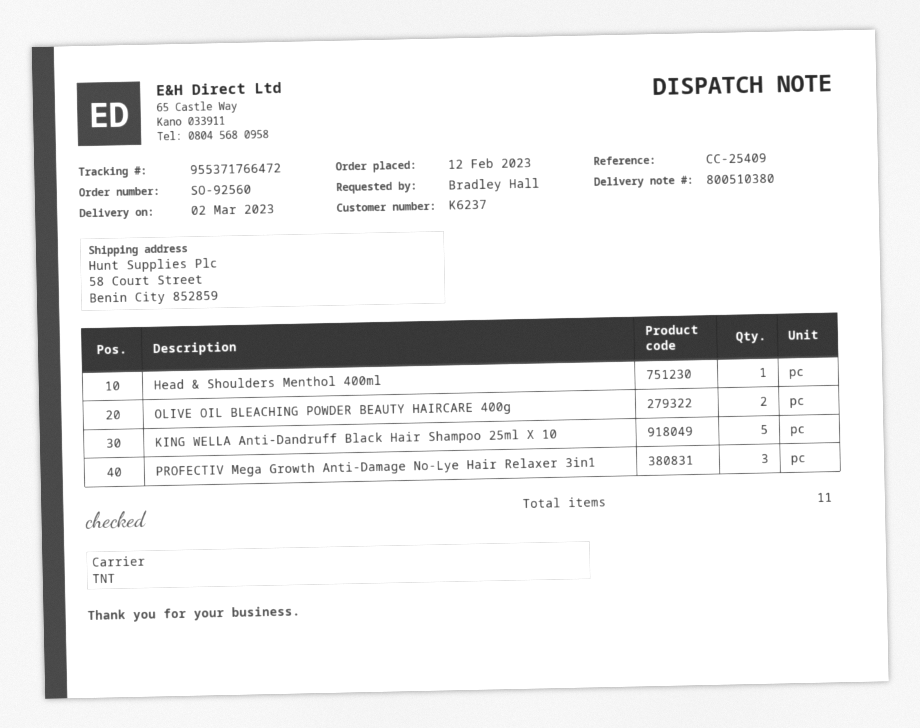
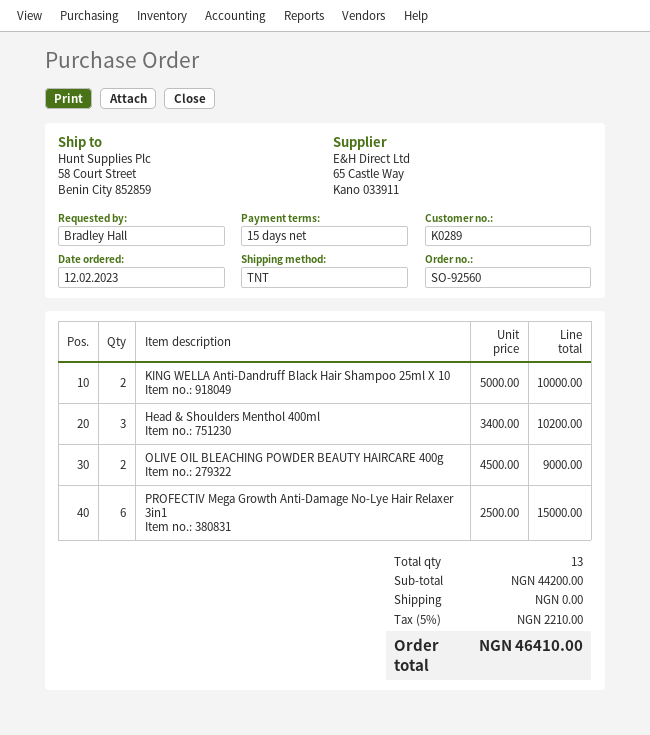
customer number: K6237 -> K0289
Head & Shoulders Menthol 400ml: 1 -> 3
KING WELLA Anti-Dandruff Black Hair Shampoo 25ml X 10: 5 -> 2
PROFECTIV Mega Growth Anti-Damage No-Lye Hair Relaxer 3in1: 3 -> 6
total quantity: 11 -> 13

